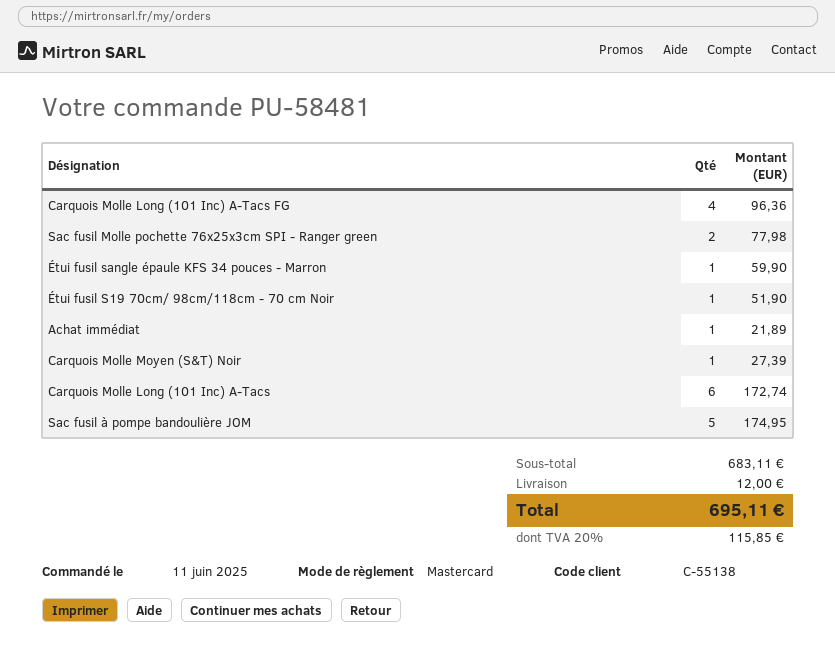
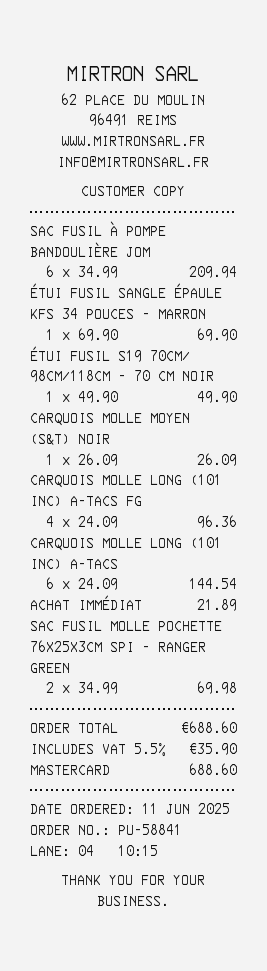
order number: PU-58481 -> PU-58841
Sac fusil Molle pochette 76x25x3cm SPI - Ranger green: 2 for 77.98 -> 2 for 69.98
Étui fusil sangle épaule KFS 34 pouces - Marron: 1 for 59.90 -> 1 for 69.90
Étui fusil S19 70cm/ 98cm/118cm - 70 cm Noir: 1 for 51.90 -> 1 for 49.90
Carquois Molle Moyen (S&T) Noir: 1 for 27.39 -> 1 for 26.09
Carquois Molle Long (101 Inc) A-Tacs: 6 for 172.74 -> 6 for 144.54
Sac fusil à pompe bandoulière JOM: 5 for 174.95 -> 6 for 209.94
shipping: 12.00 -> none
tax: 20% = 115.85 -> 5.5% = 35.90
total: 695.11 -> 688.60

